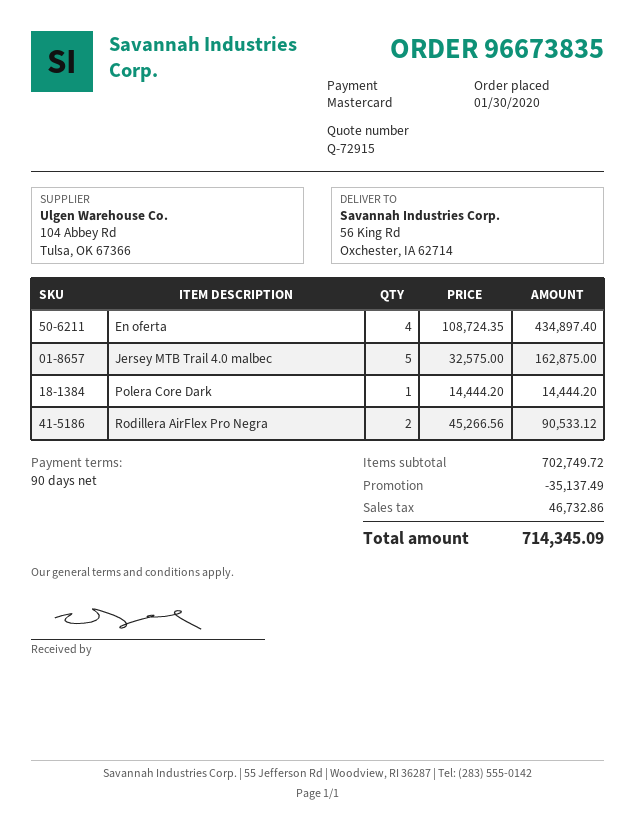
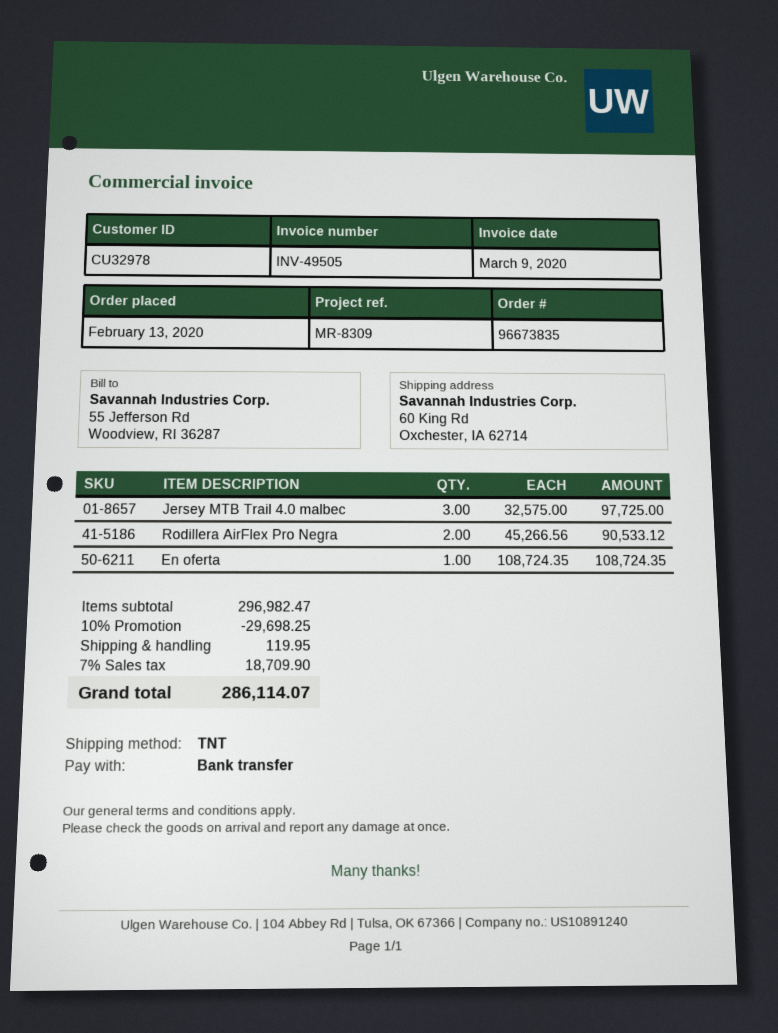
order date: 2020-01-30 -> 2020-02-13
payment method: Mastercard -> bank transfer
ship to: 56 King Rd, Oxchester, IA 62714 -> 60 King Rd, Oxchester, IA 62714
En oferta: 4 x 108724.35 = 434897.40 -> 1 x 108724.35 = 108724.35
Jersey MTB Trail 4.0 malbec: 5 x 32575.00 = 162875.00 -> 3 x 32575.00 = 97725.00
Polera Core Dark: 1 x 14444.20 = 14444.20 -> none
subtotal: 702749.72 -> 296982.47
discount: 35137.49 -> 29698.25
shipping: none -> 119.95
tax: 46732.86 -> 18709.90
total: 714345.09 -> 286114.07

